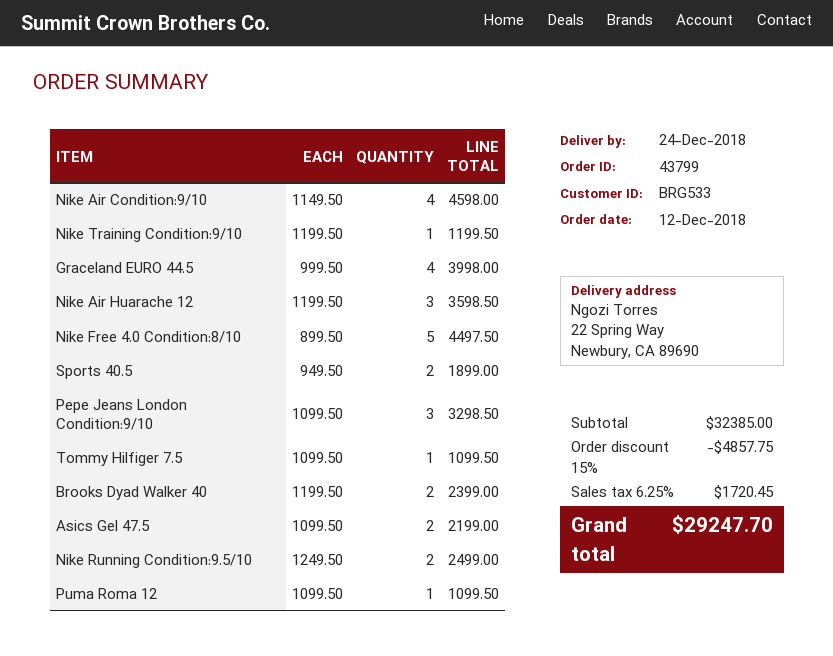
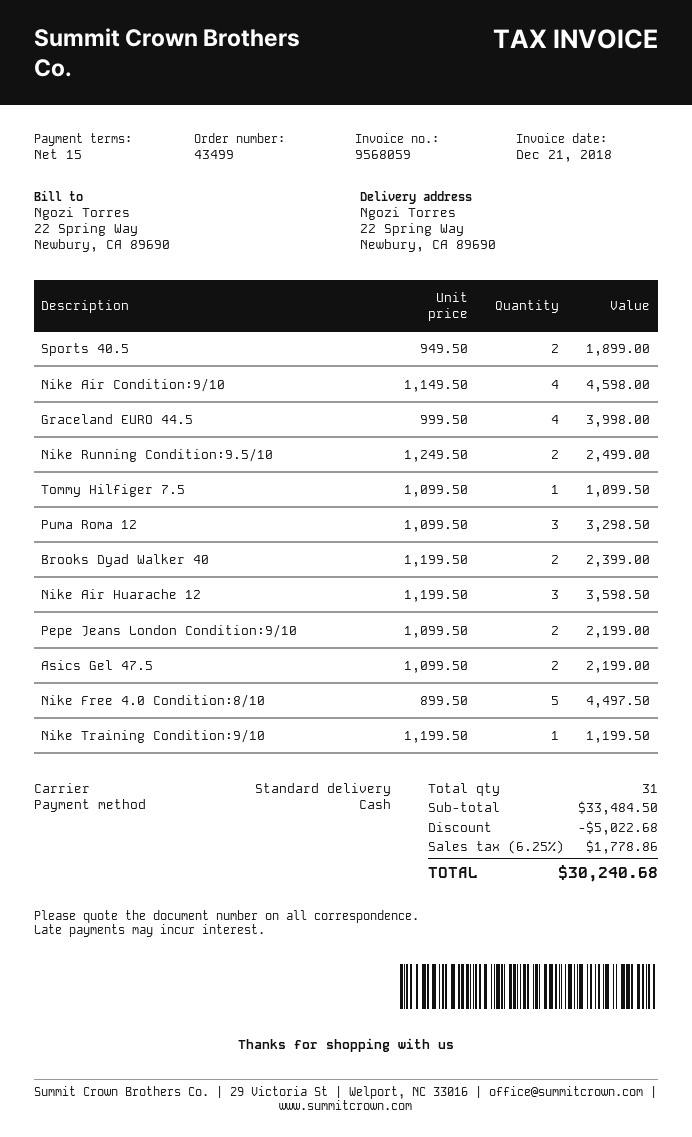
order number: 43799 -> 43499
Pepe Jeans London Condition:9/10: 3 x 1099.50 = 3298.50 -> 2 x 1099.50 = 2199.00
Puma Roma 12: 1 x 1099.50 = 1099.50 -> 3 x 1099.50 = 3298.50
subtotal: 32385.00 -> 33484.50
discount: 4857.75 -> 5022.68
tax: 6.25% = 1720.45 -> 6.25% = 1778.86
total: 29247.70 -> 30240.68

